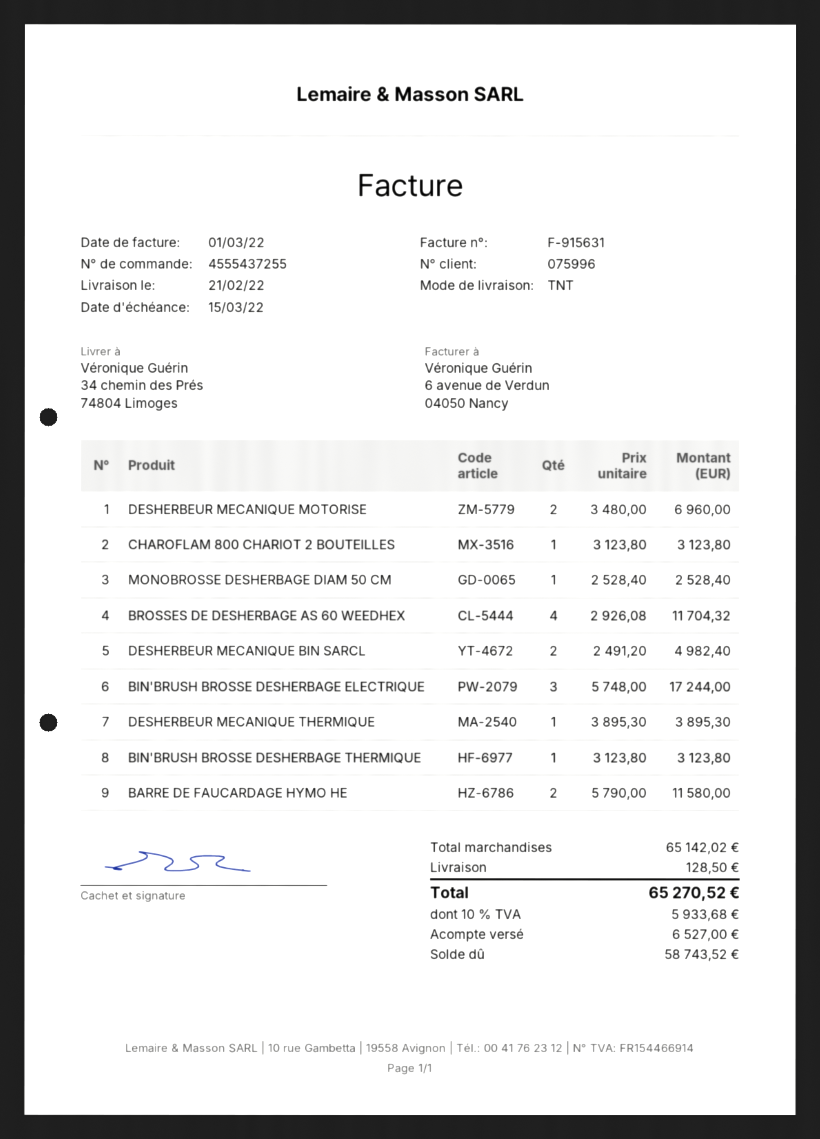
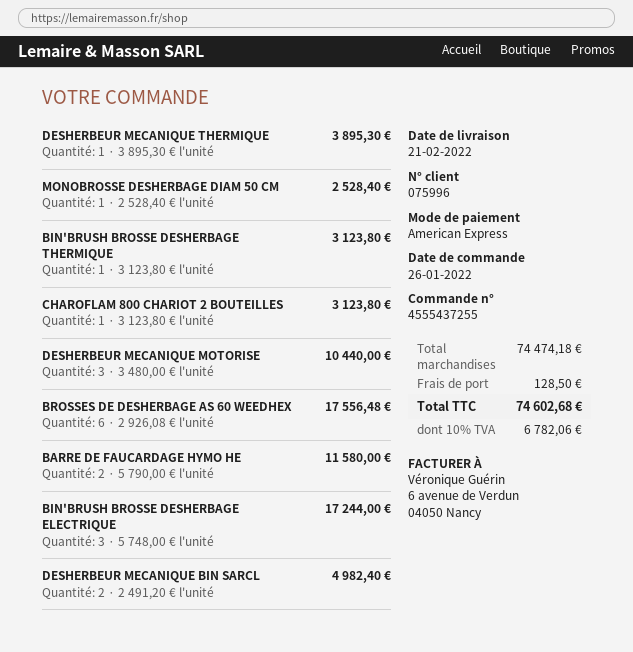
DESHERBEUR MECANIQUE MOTORISE: 2 x 3480.00 = 6960.00 -> 3 x 3480.00 = 10440.00
BROSSES DE DESHERBAGE AS 60 WEEDHEX: 4 x 2926.08 = 11704.32 -> 6 x 2926.08 = 17556.48
subtotal: 65142.02 -> 74474.18
tax: 10% = 5933.68 -> 10% = 6782.06
total: 65270.52 -> 74602.68

